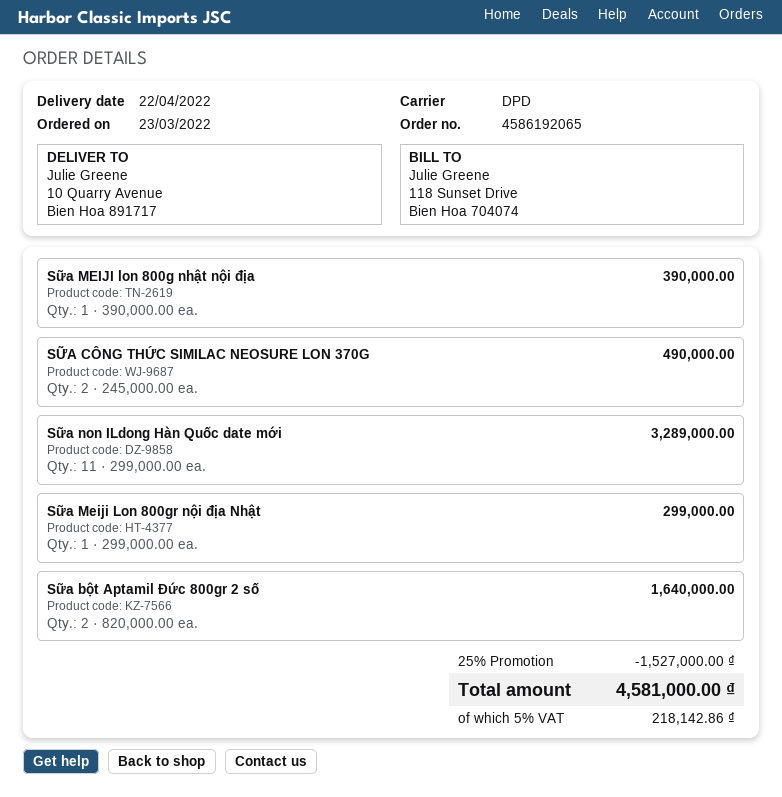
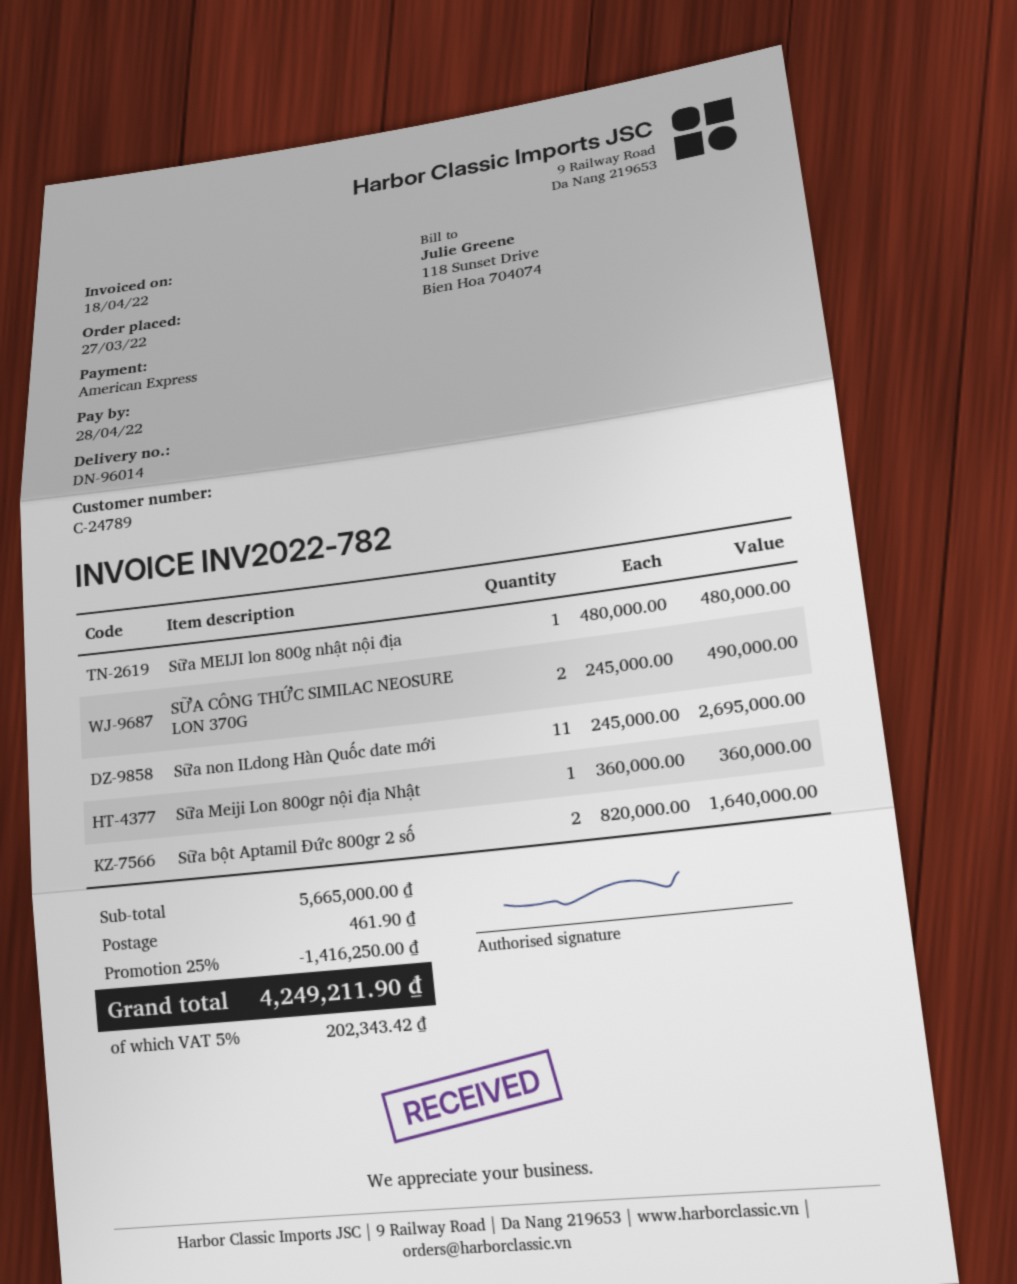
order date: 2022-03-23 -> 2022-03-27
Sữa MEIJI lon 800g nhật nội địa: 1 x 390000.00 = 390000.00 -> 1 x 480000.00 = 480000.00
Sữa non ILdong Hàn Quốc date mới: 11 x 299000.00 = 3289000.00 -> 11 x 245000.00 = 2695000.00
Sữa Meiji Lon 800gr nội địa Nhật: 1 x 299000.00 = 299000.00 -> 1 x 360000.00 = 360000.00
discount: 25% = 1527000.00 -> 25% = 1416250.00
shipping: none -> 461.90
tax: 5% = 218142.86 -> 5% = 202343.42
total: 4581000.00 -> 4249211.90

